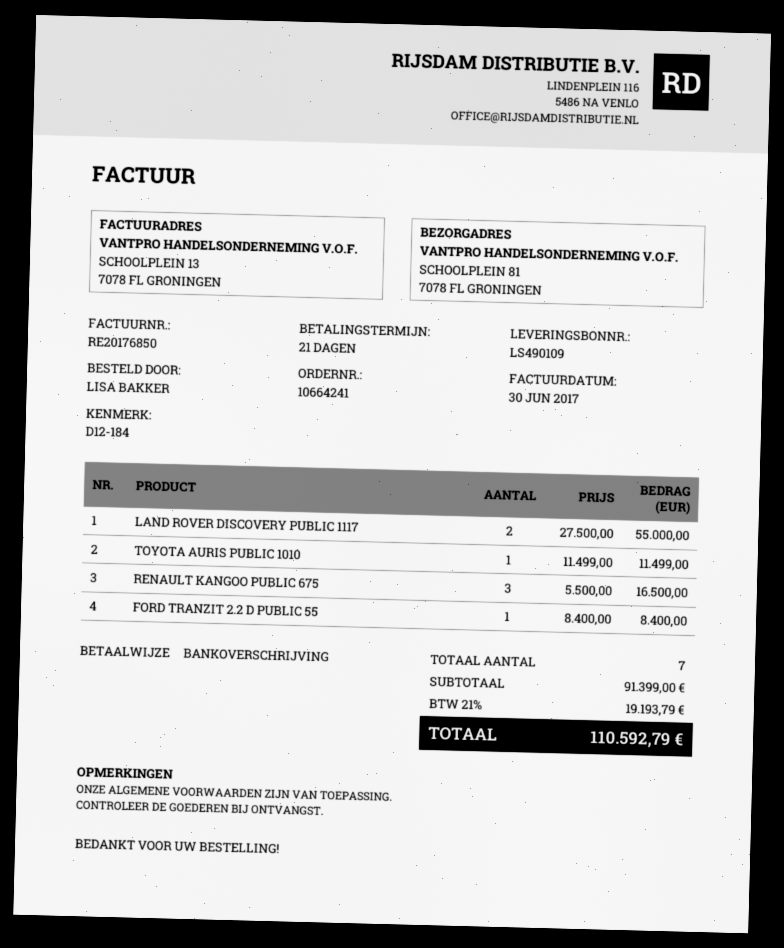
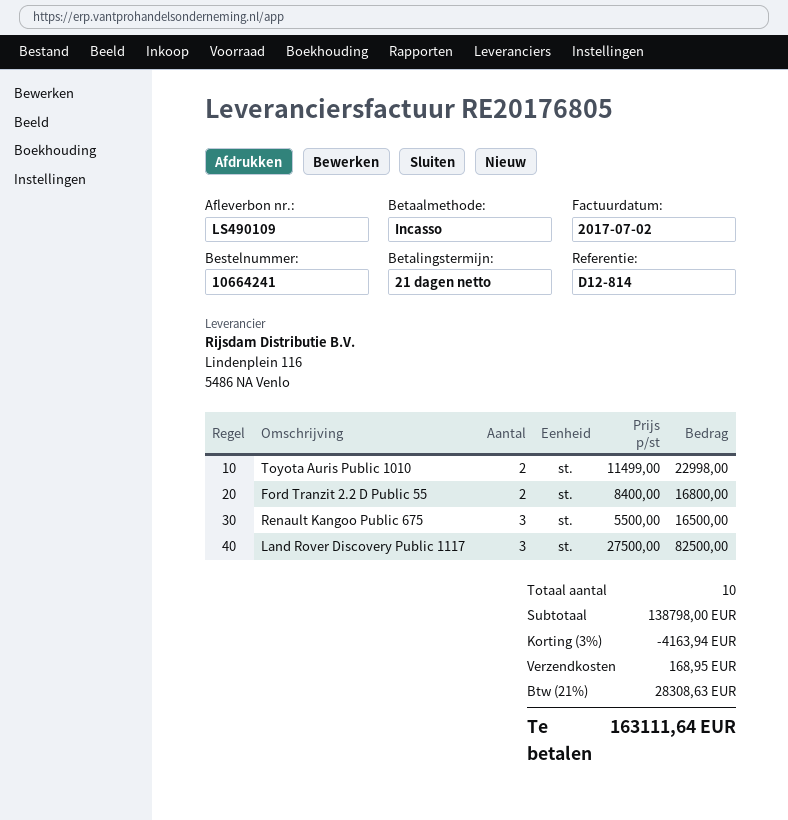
invoice number: RE20176850 -> RE20176805
invoice date: 2017-06-30 -> 2017-07-02
reference: D12-184 -> D12-814
payment method: bank transfer -> direct debit
LAND ROVER DISCOVERY PUBLIC 1117: 2 x 27500.00 = 55000.00 -> 3 x 27500.00 = 82500.00
TOYOTA AURIS PUBLIC 1010: 1 x 11499.00 = 11499.00 -> 2 x 11499.00 = 22998.00
FORD TRANZIT 2.2 D PUBLIC 55: 1 x 8400.00 = 8400.00 -> 2 x 8400.00 = 16800.00
total quantity: 7 -> 10
subtotal: 91399.00 -> 138798.00
discount: none -> 3% = 4163.94
shipping: none -> 168.95
tax: 21% = 19193.79 -> 21% = 28308.63
total: 110592.79 -> 163111.64

